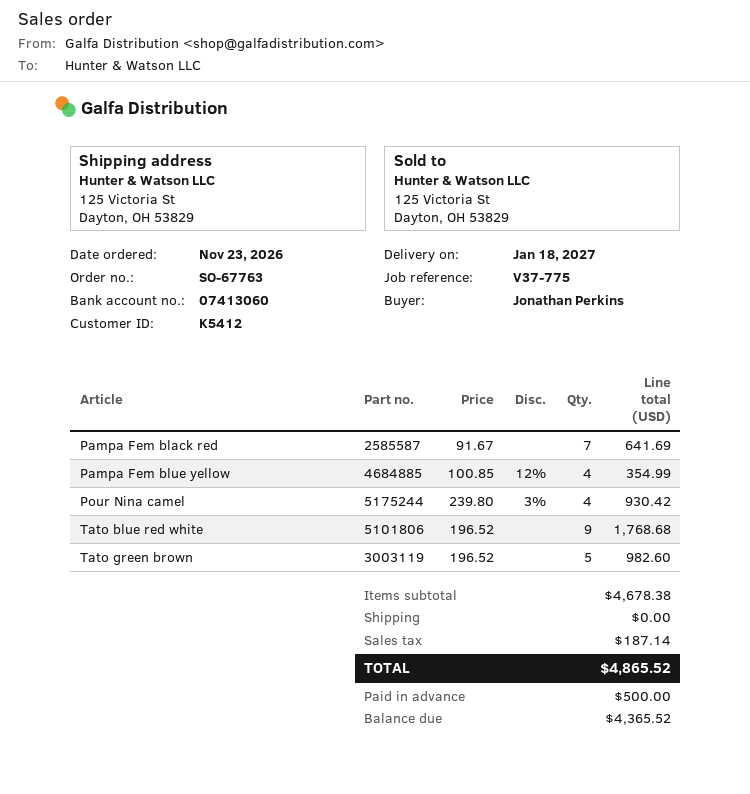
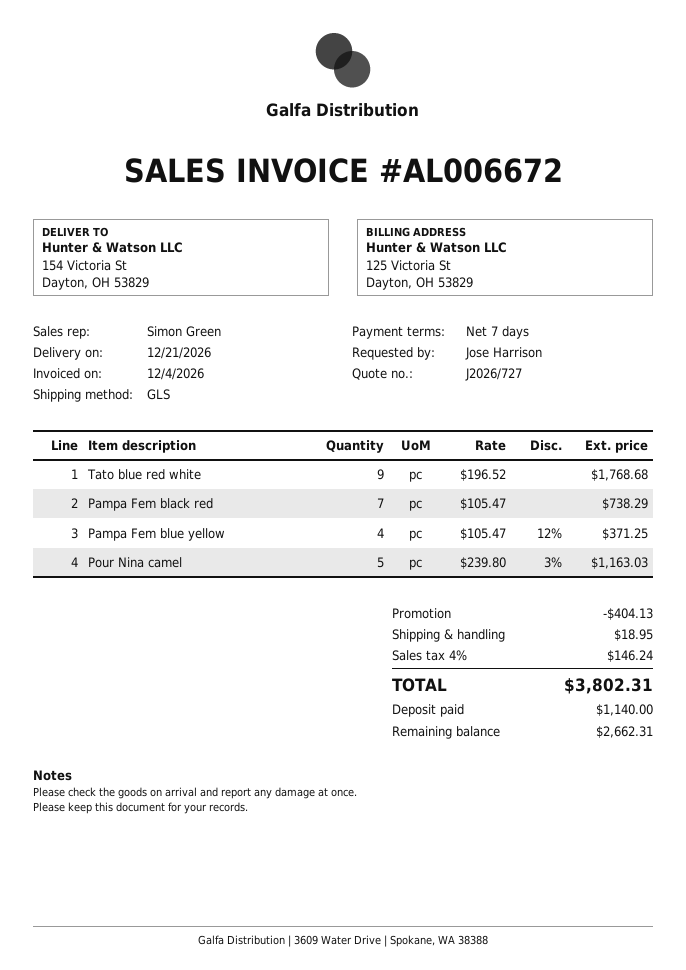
delivery date: 2027-01-18 -> 2026-12-21
ordered by: Jonathan Perkins -> Jose Harrison
ship to: 125 Victoria St, Dayton, OH 53829 -> 154 Victoria St, Dayton, OH 53829
Pampa Fem black red: 7 x 91.67 = 641.69 -> 7 x 105.47 = 738.29
Pampa Fem blue yellow: 4 x 100.85 - 12% = 354.99 -> 4 x 105.47 - 12% = 371.25
Pour Nina camel: 4 x 239.80 - 3% = 930.42 -> 5 x 239.80 - 3% = 1163.03
Tato green brown: 5 x 196.52 = 982.60 -> none
discount: none -> 404.13
shipping: 0.00 -> 18.95
tax: 187.14 -> 146.24
total: 4865.52 -> 3802.31
deposit: 500.00 -> 1140.00
balance: 4365.52 -> 2662.31

